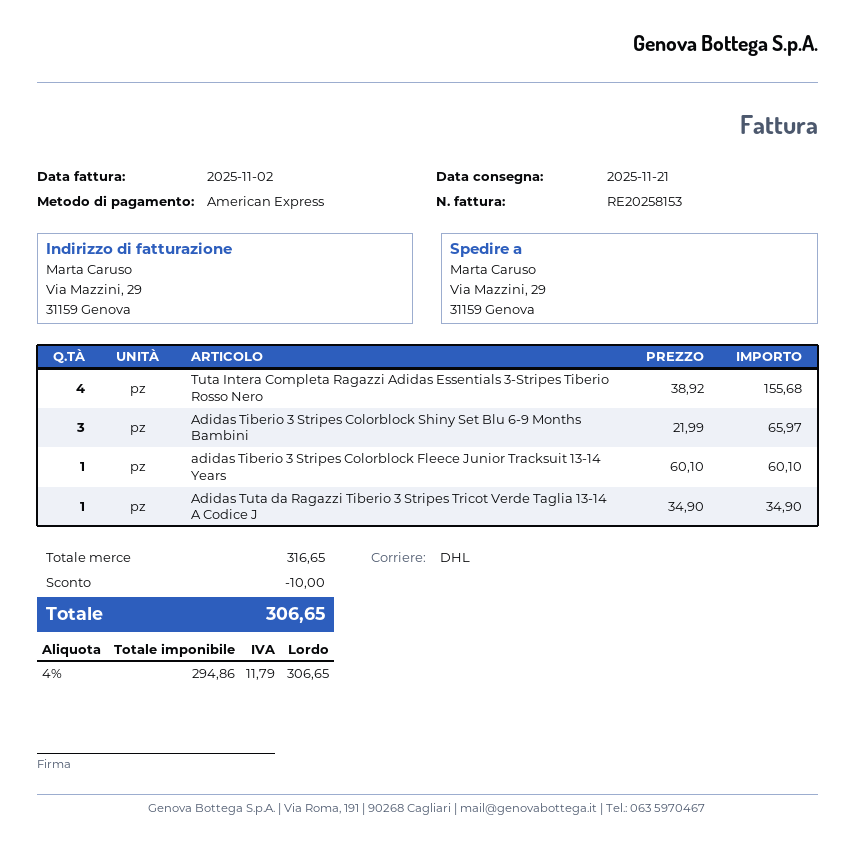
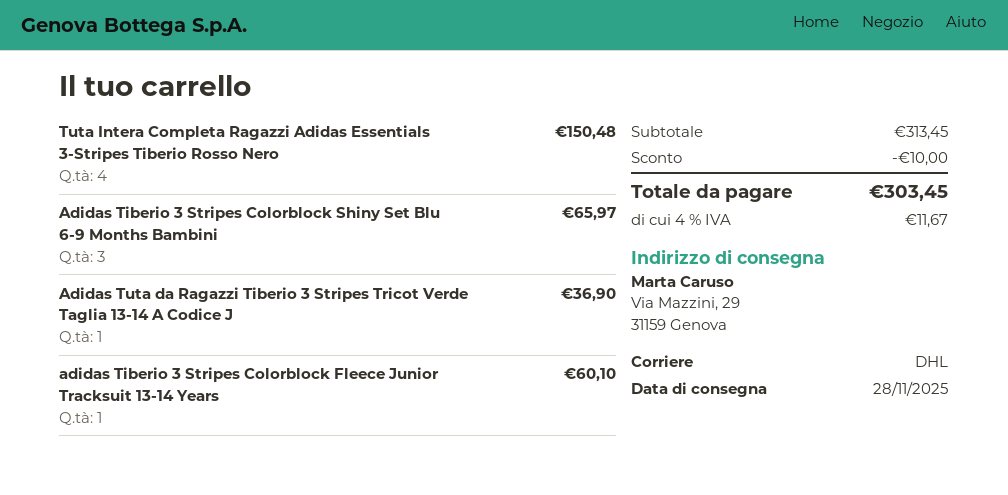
delivery date: 2025-11-21 -> 2025-11-28
Tuta Intera Completa Ragazzi Adidas Essentials 3-Stripes Tiberio Rosso Nero: 4 for 155.68 -> 4 for 150.48
Adidas Tuta da Ragazzi Tiberio 3 Stripes Tricot Verde Taglia 13-14 A Codice J: 1 for 34.90 -> 1 for 36.90
subtotal: 316.65 -> 313.45
tax: 4% = 11.79 -> 4% = 11.67
total: 306.65 -> 303.45

